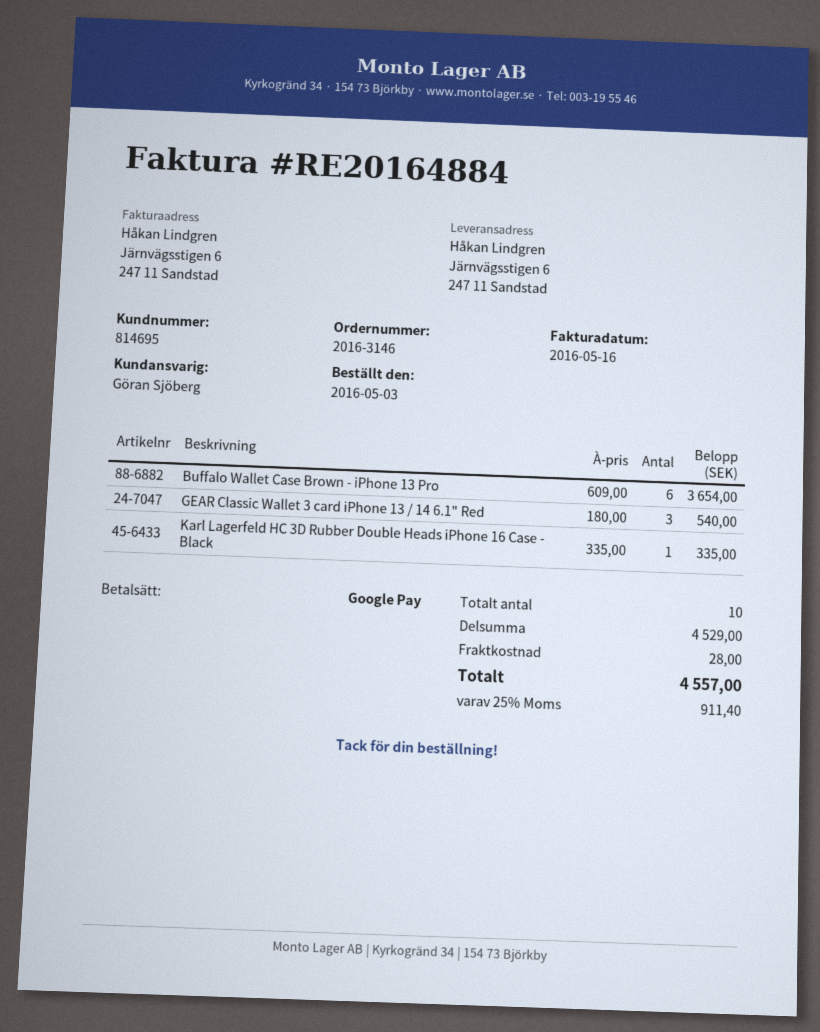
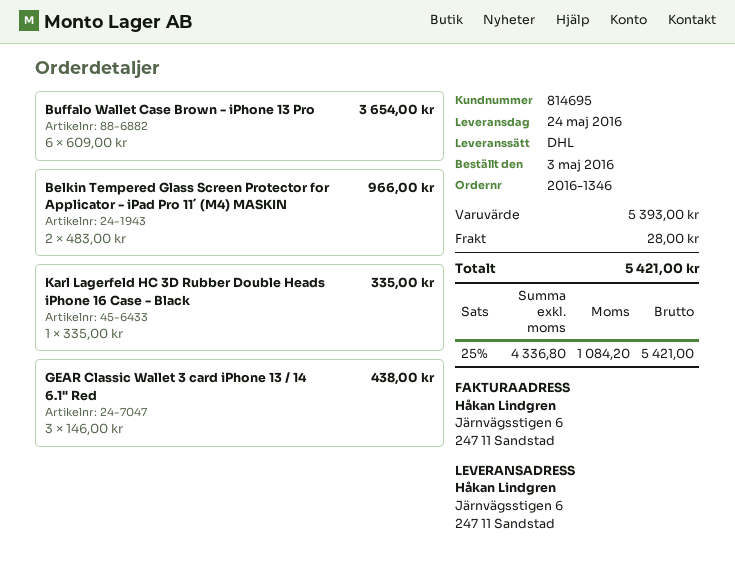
order number: 2016-3146 -> 2016-1346
GEAR Classic Wallet 3 card iPhone 13 / 14 6.1" Red: 3 x 180.00 = 540.00 -> 3 x 146.00 = 438.00
Belkin Tempered Glass Screen Protector for Applicator - iPad Pro 11´ (M4) MASKIN: none -> 2 x 483.00 = 966.00
subtotal: 4529.00 -> 5393.00
tax: 25% = 911.40 -> 25% = 1084.20
total: 4557.00 -> 5421.00

